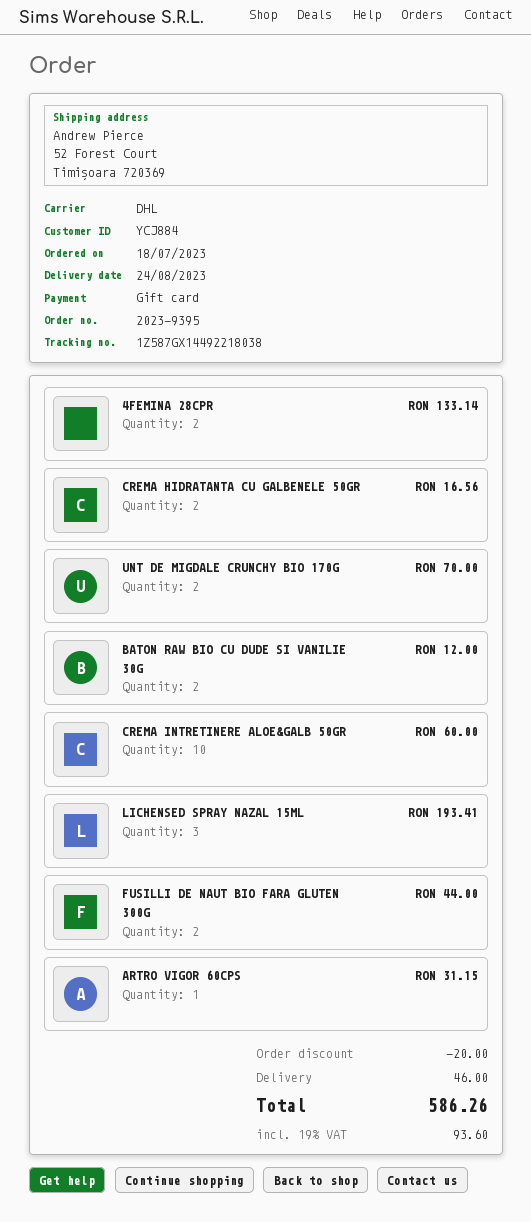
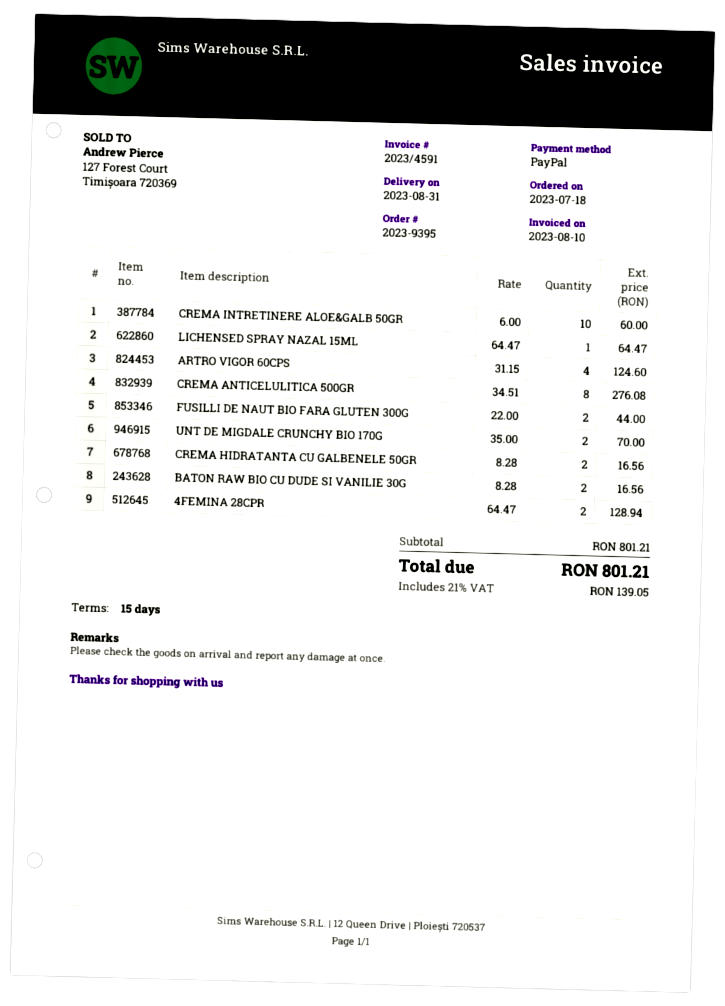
delivery date: 2023-08-24 -> 2023-08-31
payment method: gift card -> PayPal
4FEMINA 28CPR: 2 for 133.14 -> 2 for 128.94
BATON RAW BIO CU DUDE SI VANILIE 30G: 2 for 12.00 -> 2 for 16.56
LICHENSED SPRAY NAZAL 15ML: 3 for 193.41 -> 1 for 64.47
ARTRO VIGOR 60CPS: 1 for 31.15 -> 4 for 124.60
CREMA ANTICELULITICA 500GR: none -> 8 for 276.08
discount: 20.00 -> none
shipping: 46.00 -> none
tax: 19% = 93.60 -> 21% = 139.05
total: 586.26 -> 801.21

